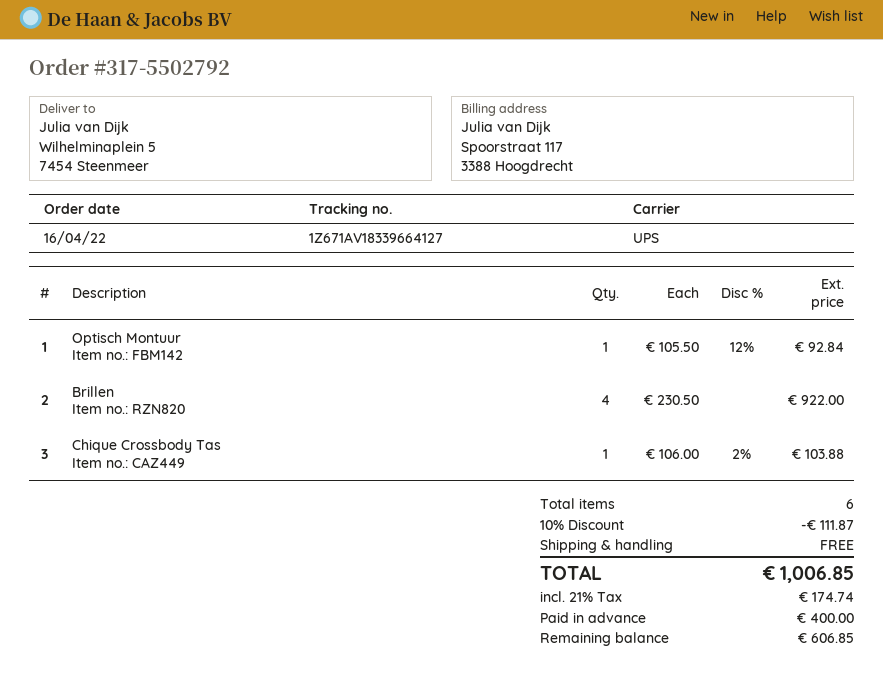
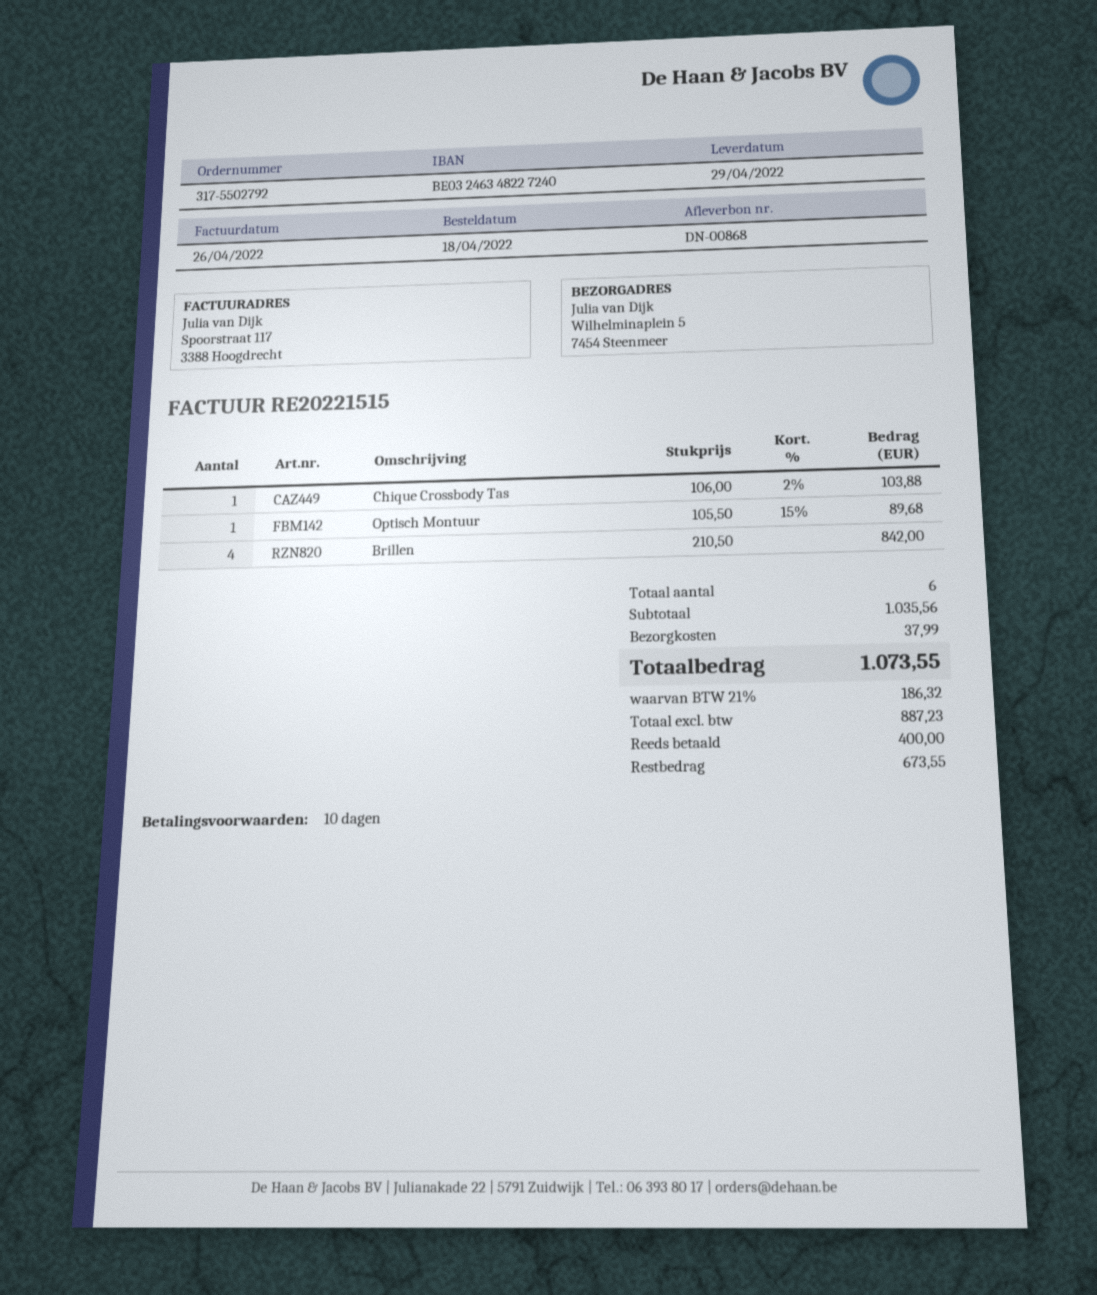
order date: 2022-04-16 -> 2022-04-18
Optisch Montuur: 1 x 105.50 - 12% = 92.84 -> 1 x 105.50 - 15% = 89.68
Brillen: 4 x 230.50 = 922.00 -> 4 x 210.50 = 842.00
discount: 10% = 111.87 -> none
shipping: 0.00 -> 37.99
tax: 21% = 174.74 -> 21% = 186.32
total: 1006.85 -> 1073.55
balance: 606.85 -> 673.55

